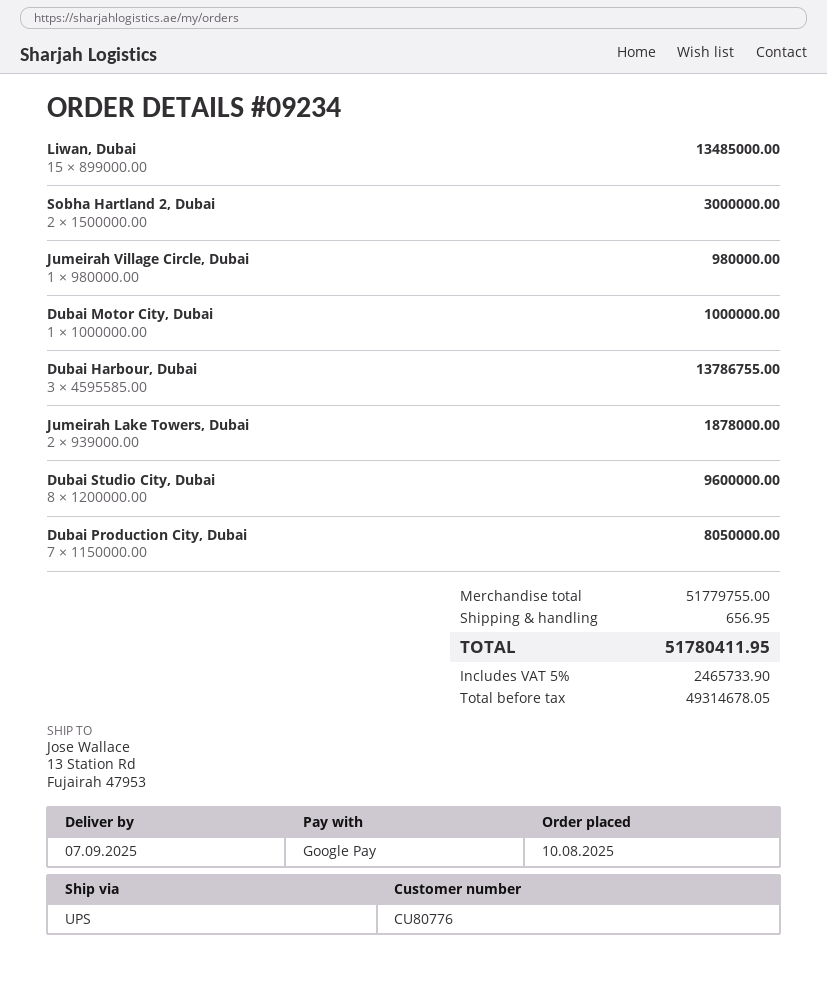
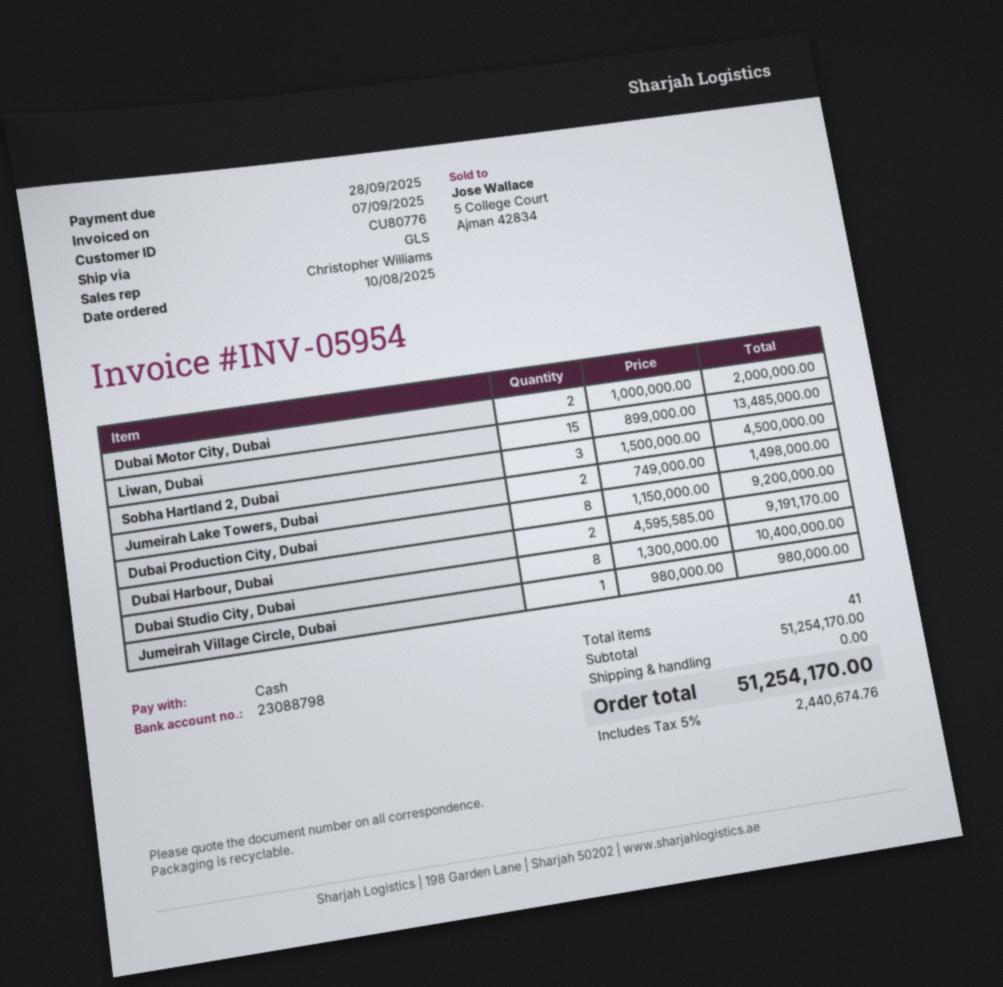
payment method: Google Pay -> cash
shipping method: UPS -> GLS
Sobha Hartland 2, Dubai: 2 x 1500000.00 = 3000000.00 -> 3 x 1500000.00 = 4500000.00
Dubai Motor City, Dubai: 1 x 1000000.00 = 1000000.00 -> 2 x 1000000.00 = 2000000.00
Dubai Harbour, Dubai: 3 x 4595585.00 = 13786755.00 -> 2 x 4595585.00 = 9191170.00
Jumeirah Lake Towers, Dubai: 2 x 939000.00 = 1878000.00 -> 2 x 749000.00 = 1498000.00
Dubai Studio City, Dubai: 8 x 1200000.00 = 9600000.00 -> 8 x 1300000.00 = 10400000.00
Dubai Production City, Dubai: 7 x 1150000.00 = 8050000.00 -> 8 x 1150000.00 = 9200000.00
subtotal: 51779755.00 -> 51254170.00
shipping: 656.95 -> 0.00
tax: 5% = 2465733.90 -> 5% = 2440674.76
total: 51780411.95 -> 51254170.00

